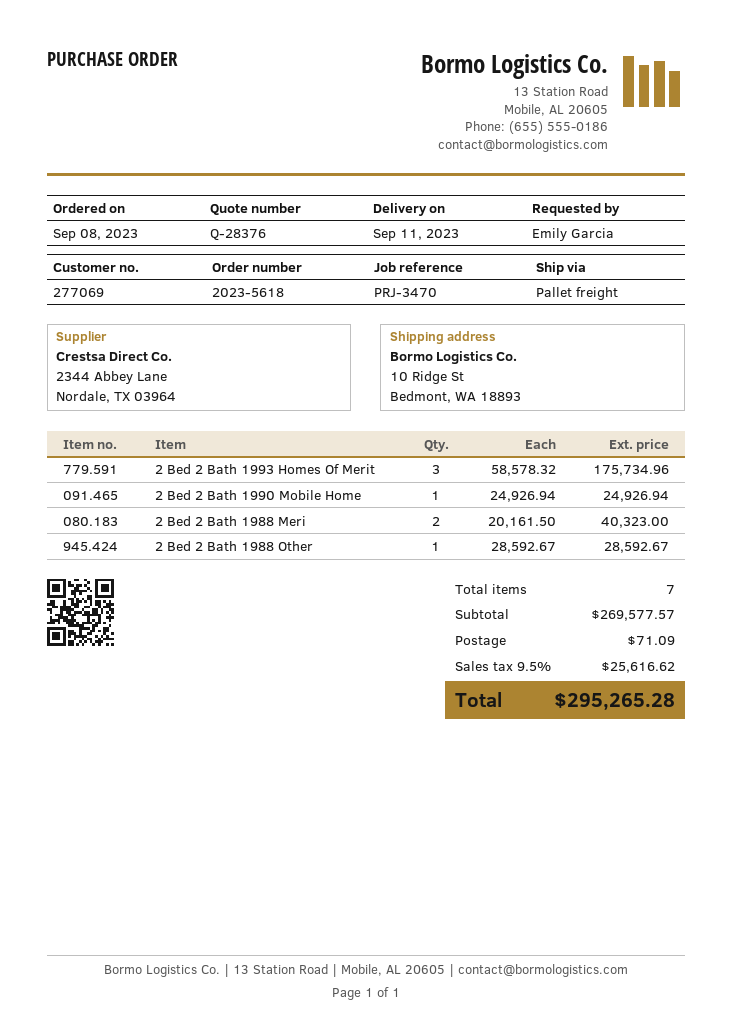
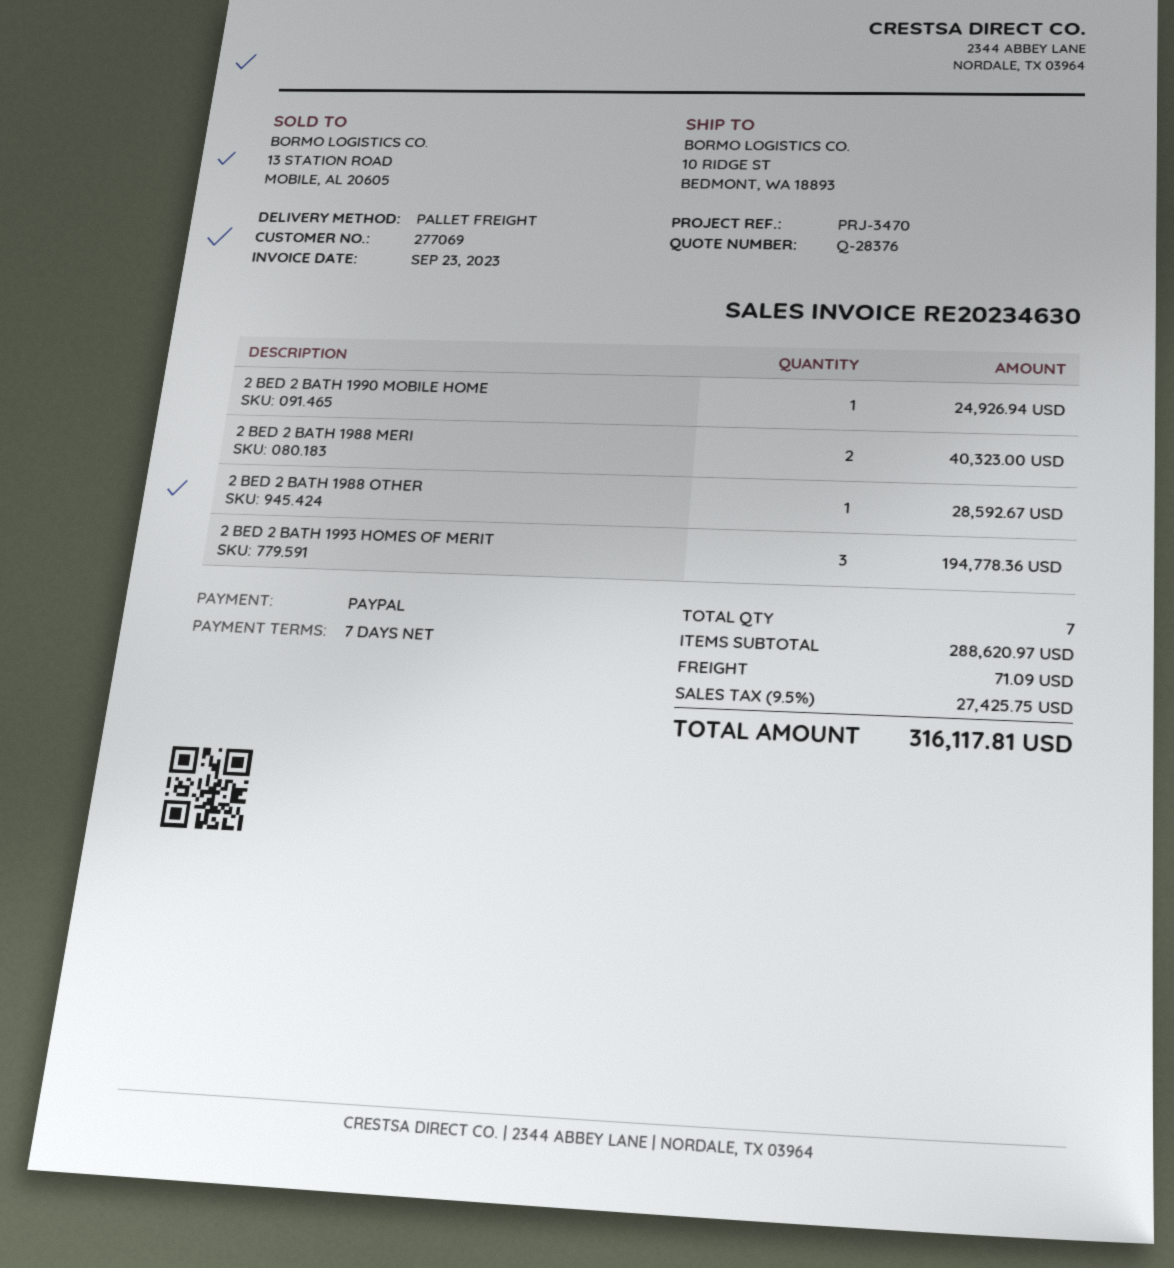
2 Bed 2 Bath 1993 Homes Of Merit: 3 for 175734.96 -> 3 for 194778.36
subtotal: 269577.57 -> 288620.97
tax: 9.5% = 25616.62 -> 9.5% = 27425.75
total: 295265.28 -> 316117.81

